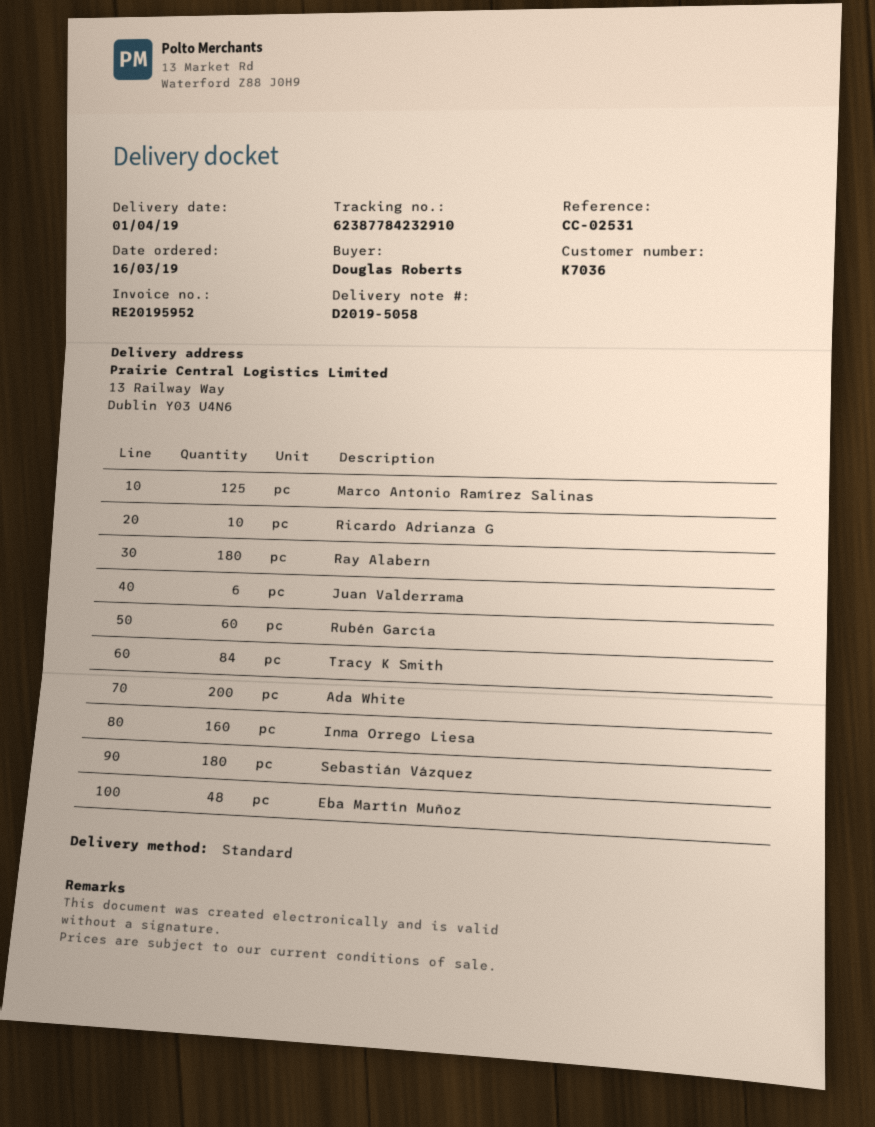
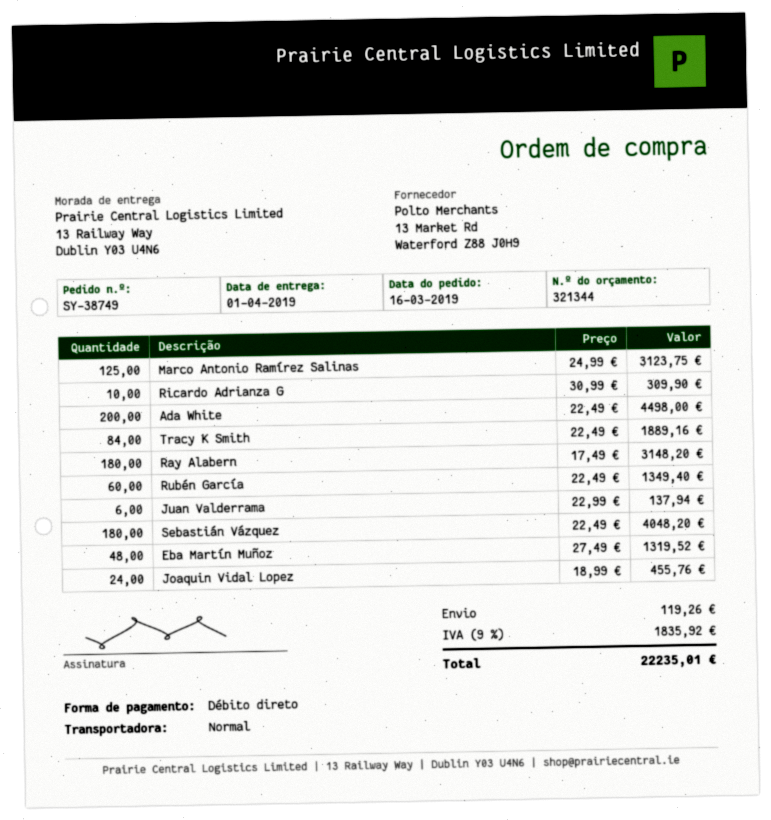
Inma Orrego Liesa: 160 -> none
Joaquin Vidal Lopez: none -> 24

